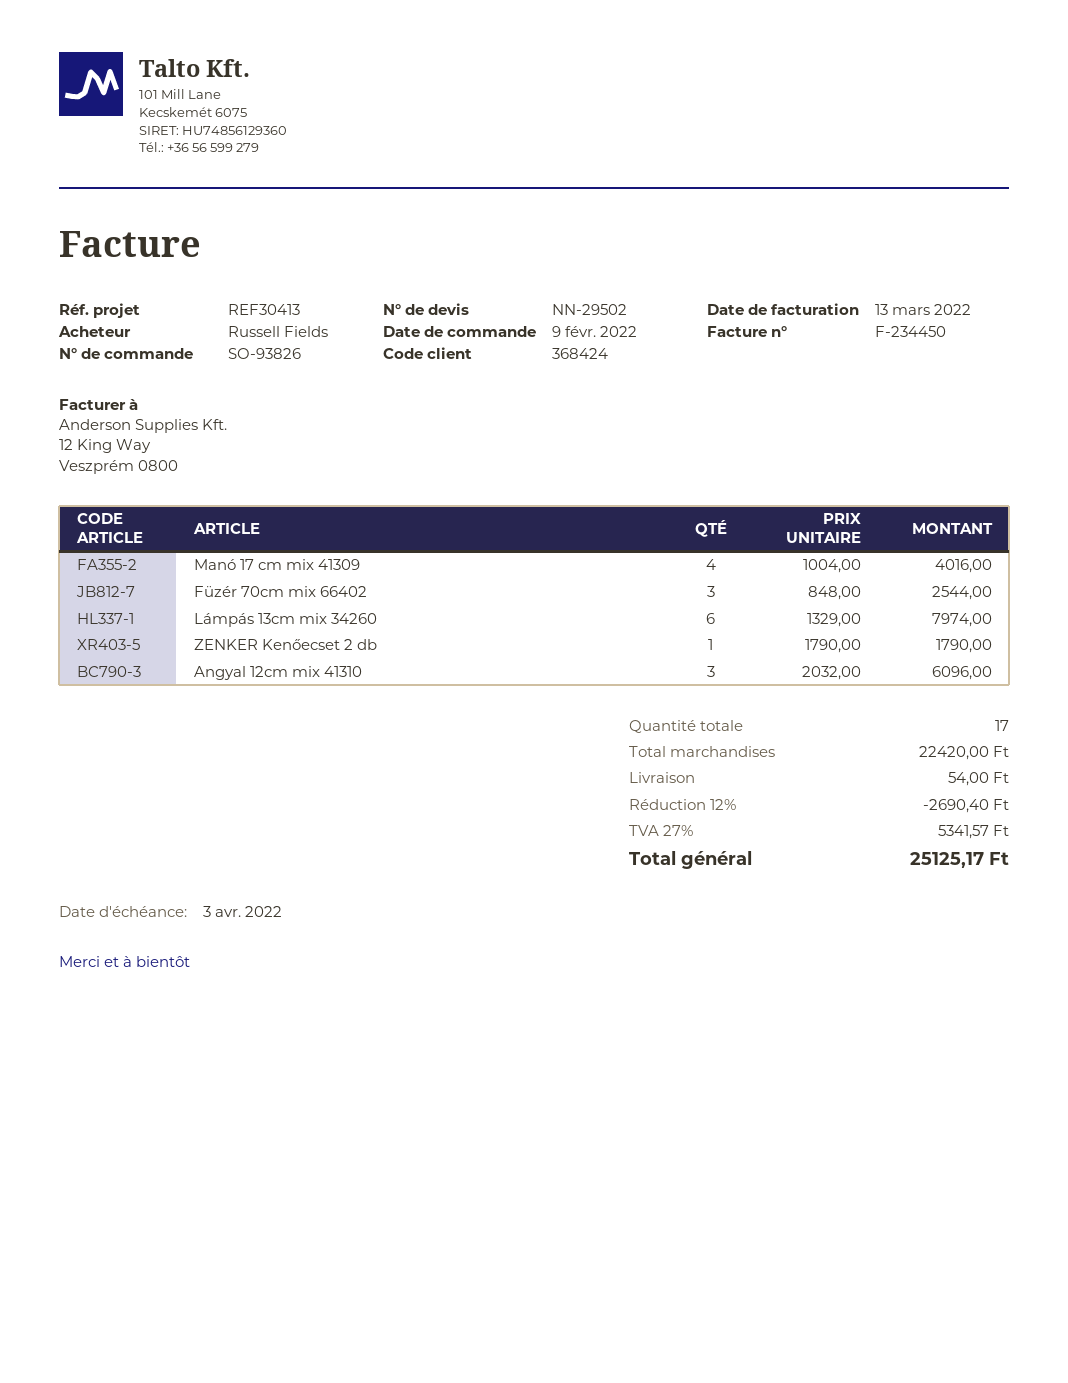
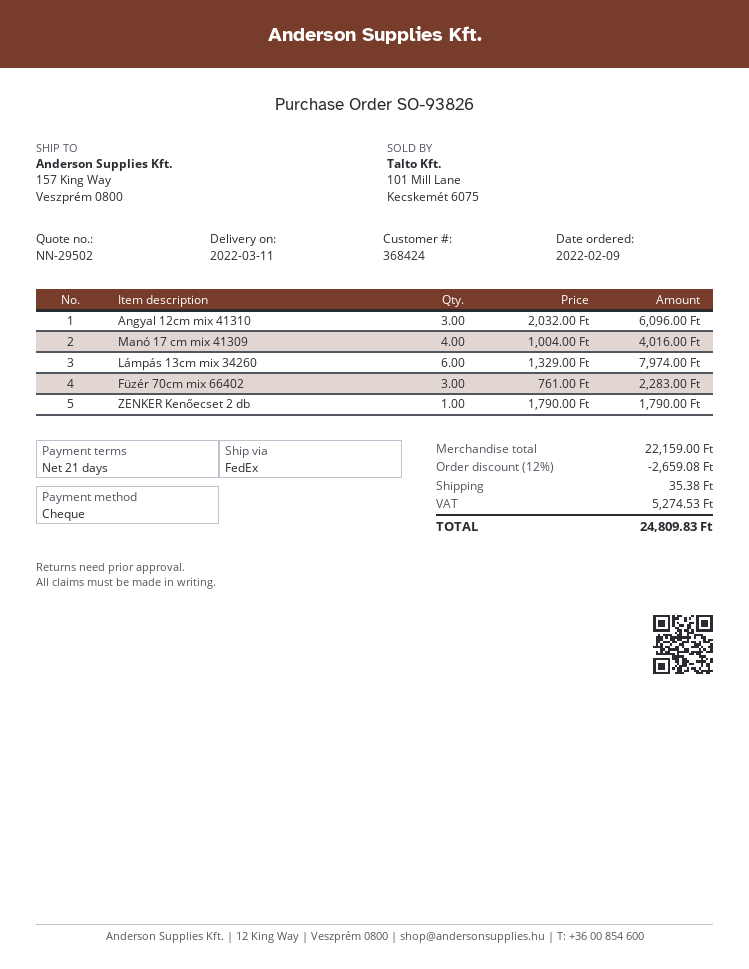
Füzér 70cm mix 66402: 3 x 848.00 = 2544.00 -> 3 x 761.00 = 2283.00
subtotal: 22420.00 -> 22159.00
discount: 12% = 2690.40 -> 12% = 2659.08
shipping: 54.00 -> 35.38
tax: 5341.57 -> 5274.53
total: 25125.17 -> 24809.83

